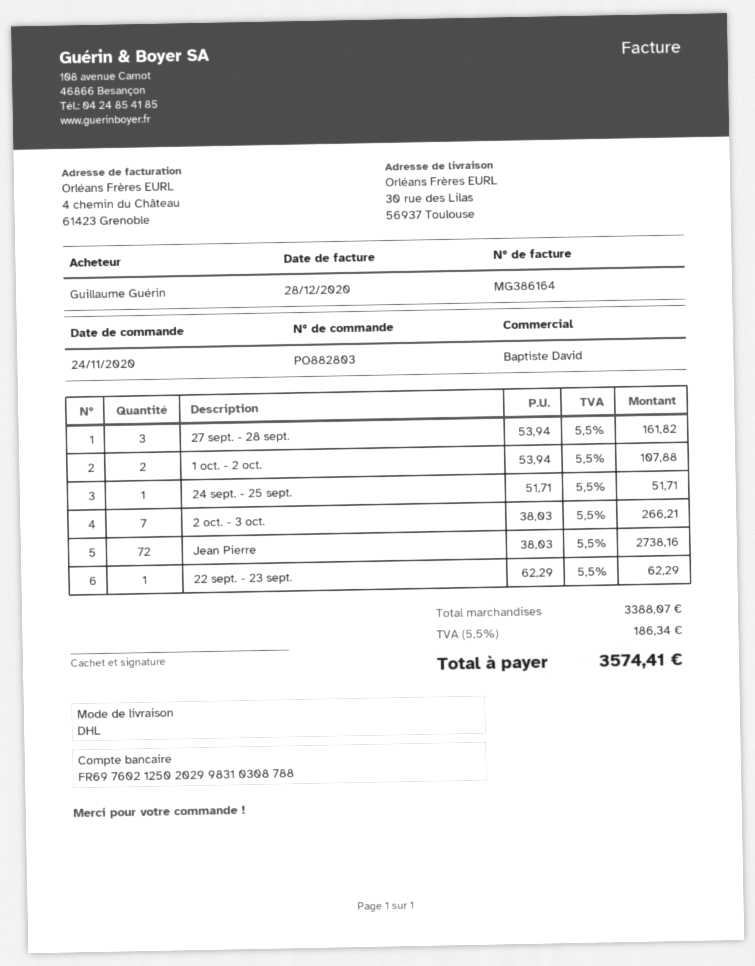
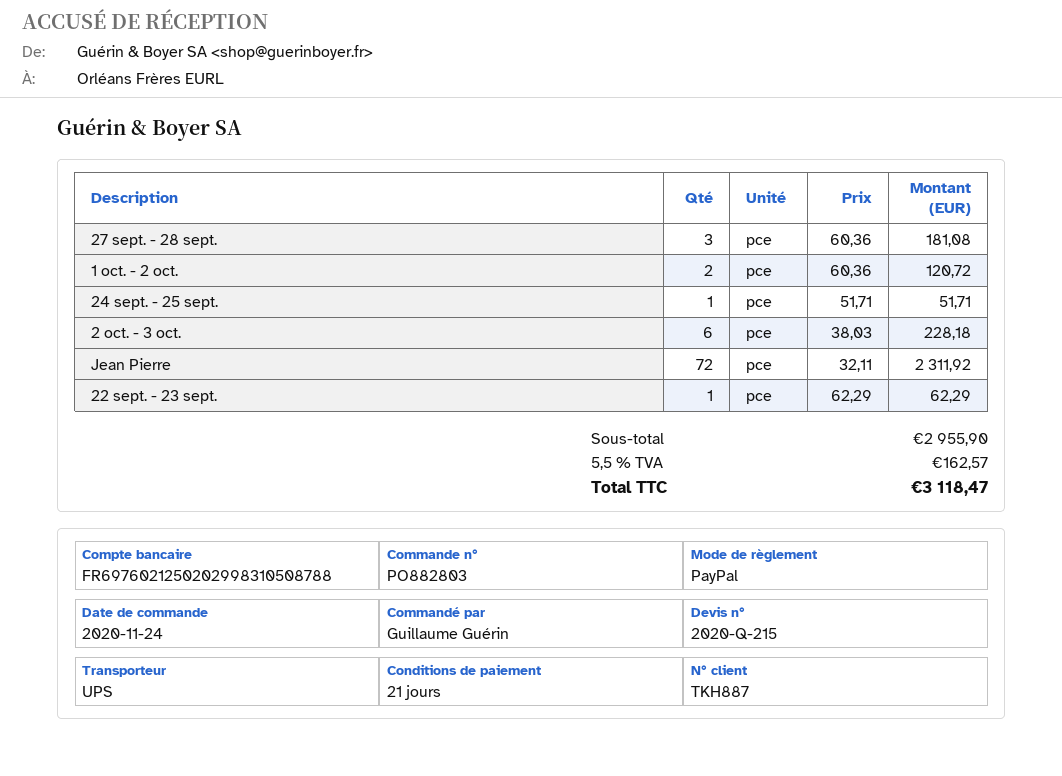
bank account: FR6976021250202998310308788 -> FR6976021250202998310508788
shipping method: DHL -> UPS
27 sept. - 28 sept.: 3 x 53.94 = 161.82 -> 3 x 60.36 = 181.08
1 oct. - 2 oct.: 2 x 53.94 = 107.88 -> 2 x 60.36 = 120.72
2 oct. - 3 oct.: 7 x 38.03 = 266.21 -> 6 x 38.03 = 228.18
Jean Pierre: 72 x 38.03 = 2738.16 -> 72 x 32.11 = 2311.92
subtotal: 3388.07 -> 2955.90
tax: 5.5% = 186.34 -> 5.5% = 162.57
total: 3574.41 -> 3118.47

